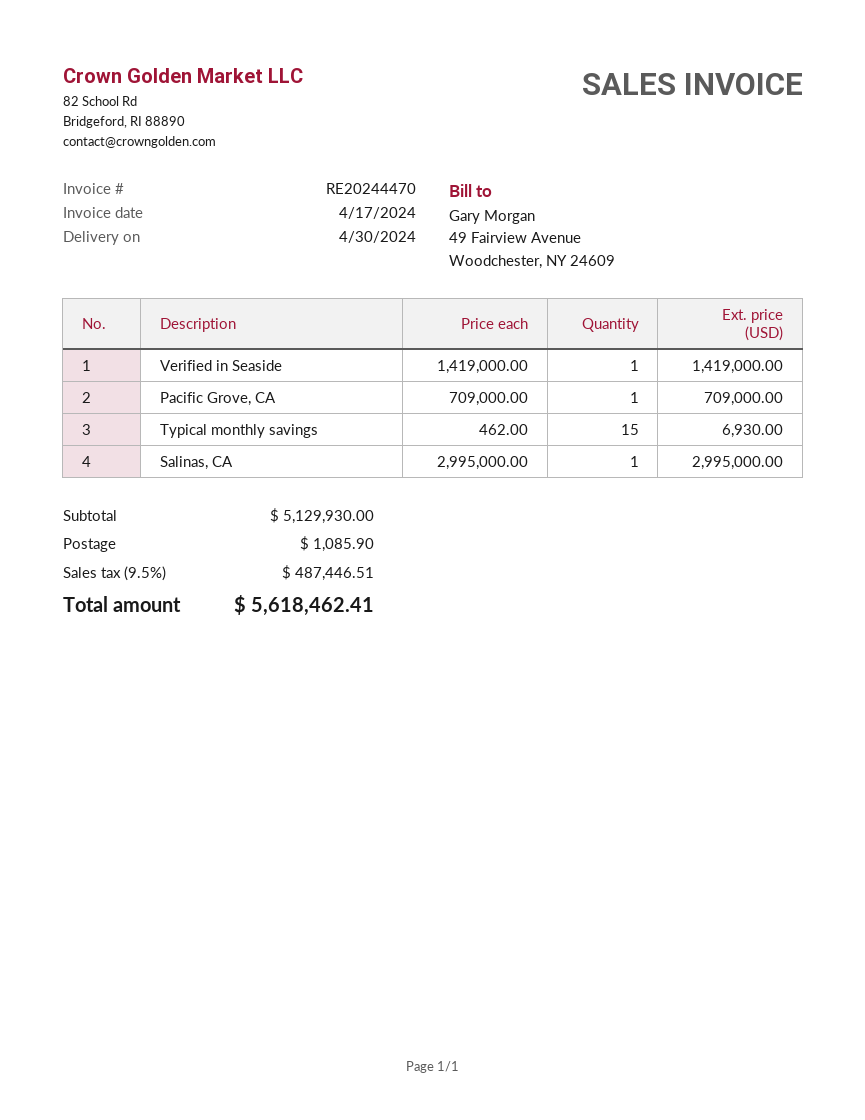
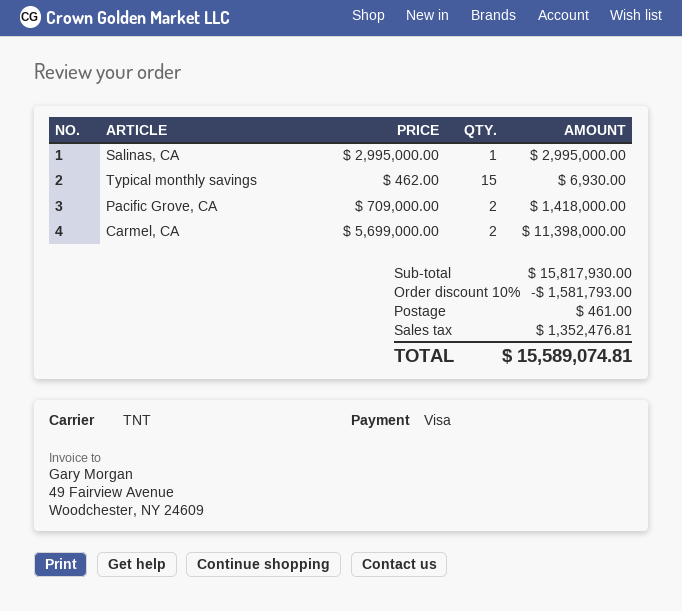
Verified in Seaside: 1 x 1419000.00 = 1419000.00 -> none
Pacific Grove, CA: 1 x 709000.00 = 709000.00 -> 2 x 709000.00 = 1418000.00
Carmel, CA: none -> 2 x 5699000.00 = 11398000.00
subtotal: 5129930.00 -> 15817930.00
discount: none -> 10% = 1581793.00
shipping: 1085.90 -> 461.00
tax: 487446.51 -> 1352476.81
total: 5618462.41 -> 15589074.81

